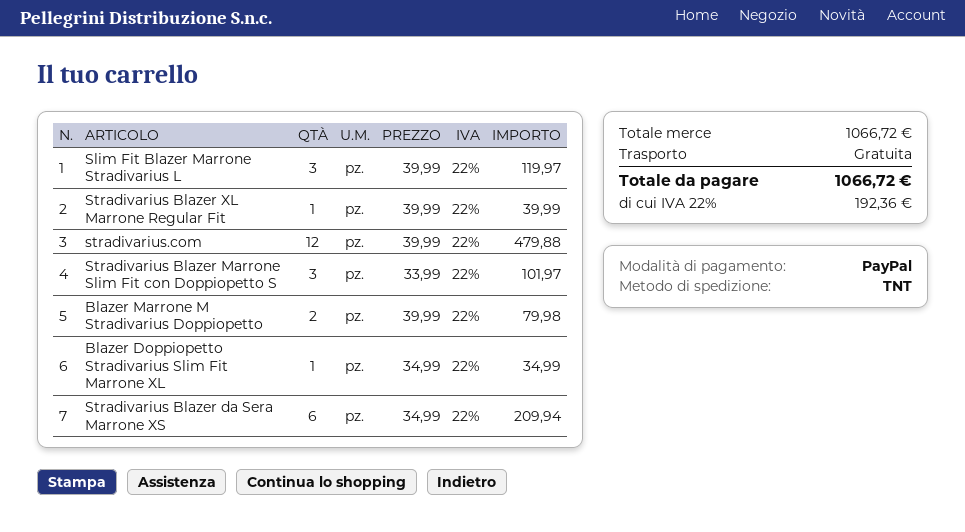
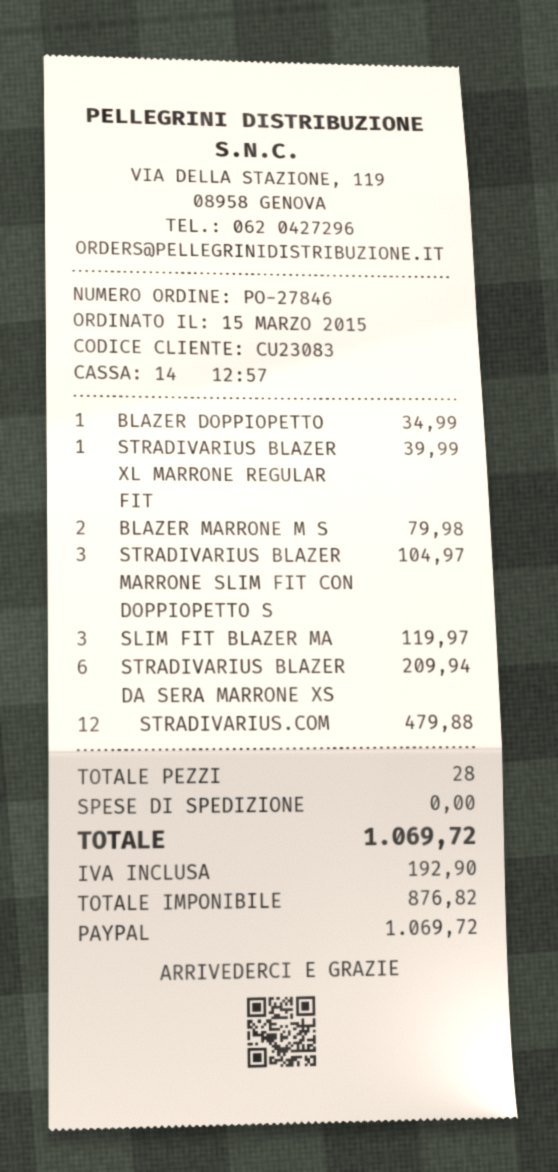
Stradivarius Blazer Marrone Slim Fit con Doppiopetto S: 3 for 101.97 -> 3 for 104.97
tax: 192.36 -> 192.90
total: 1066.72 -> 1069.72

